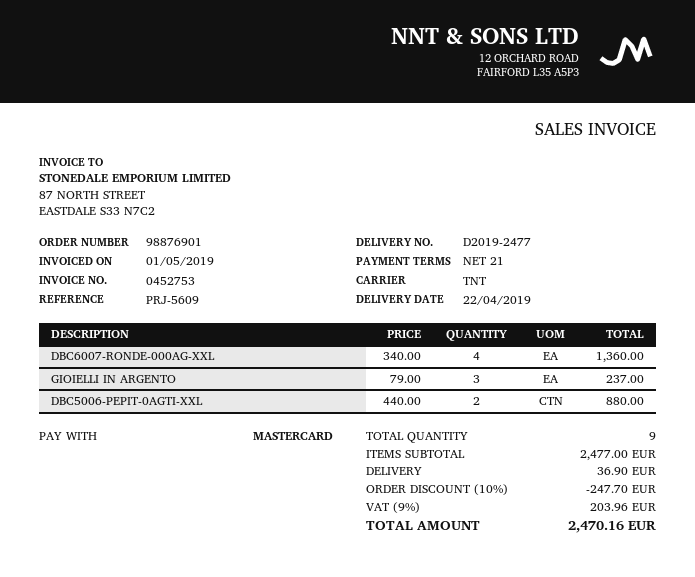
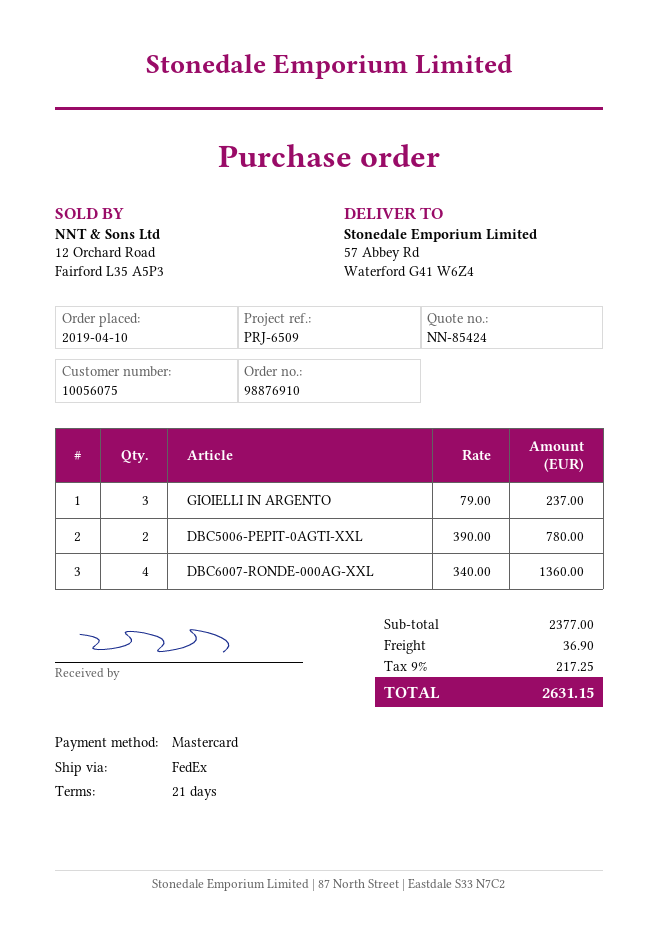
order number: 98876901 -> 98876910
reference: PRJ-5609 -> PRJ-6509
shipping method: TNT -> FedEx
DBC5006-PEPIT-0AGTI-XXL: 2 x 440.00 = 880.00 -> 2 x 390.00 = 780.00
subtotal: 2477.00 -> 2377.00
discount: 10% = 247.70 -> none
tax: 9% = 203.96 -> 9% = 217.25
total: 2470.16 -> 2631.15

